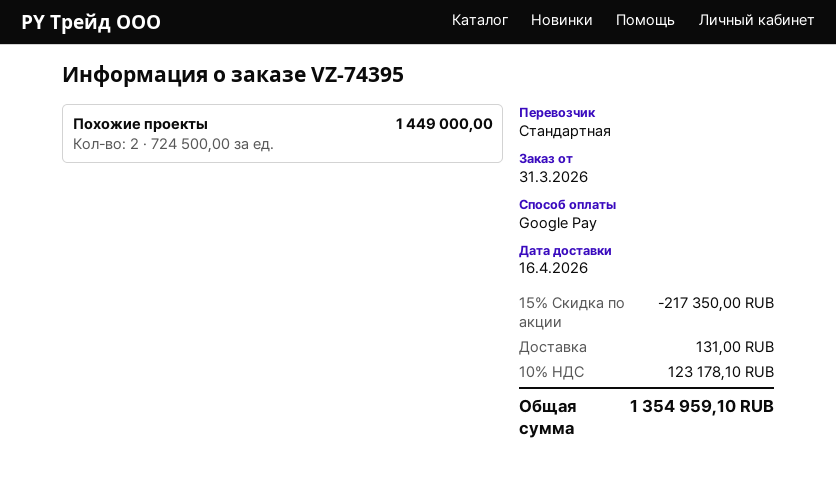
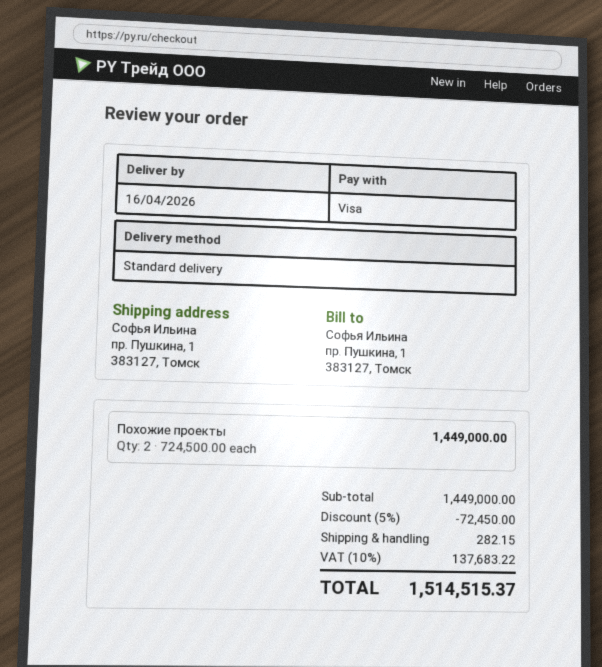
payment method: Google Pay -> Visa
discount: 15% = 217350.00 -> 5% = 72450.00
shipping: 131.00 -> 282.15
tax: 10% = 123178.10 -> 10% = 137683.22
total: 1354959.10 -> 1514515.37

